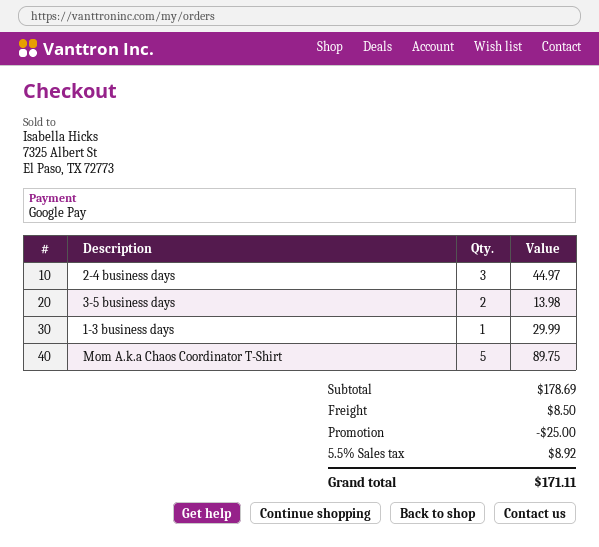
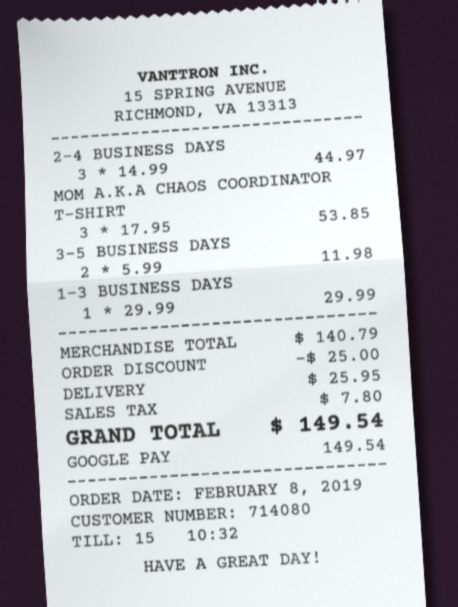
3-5 business days: 2 for 13.98 -> 2 for 11.98
Mom A.k.a Chaos Coordinator T-Shirt: 5 for 89.75 -> 3 for 53.85
subtotal: 178.69 -> 140.79
shipping: 8.50 -> 25.95
tax: 8.92 -> 7.80
total: 171.11 -> 149.54

